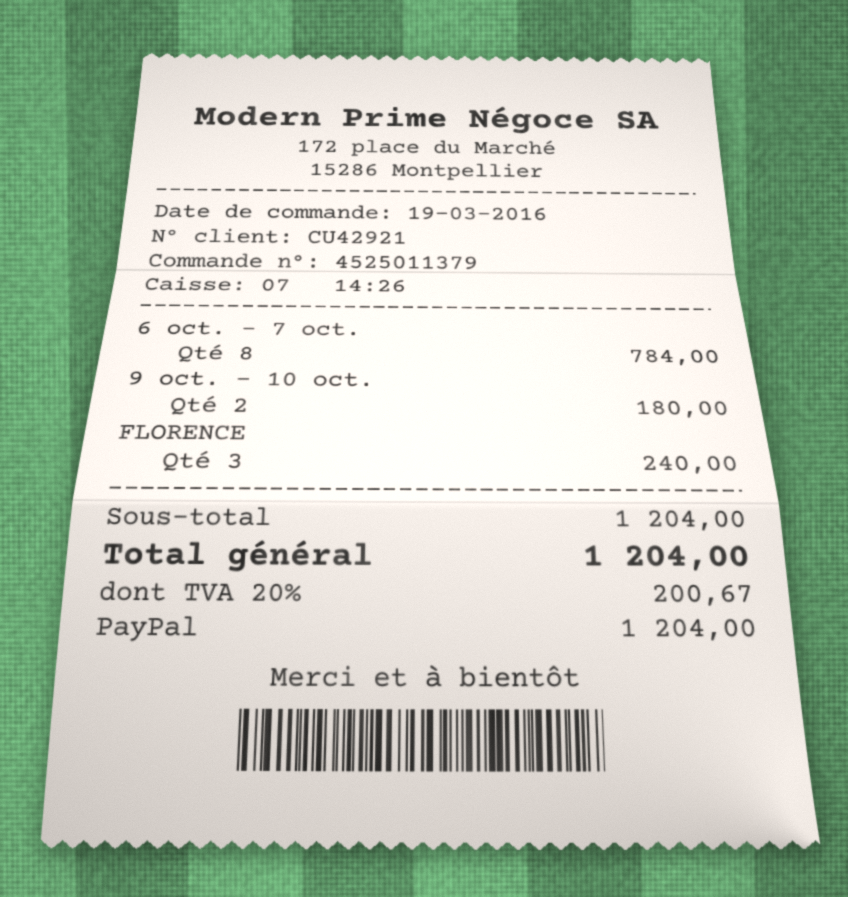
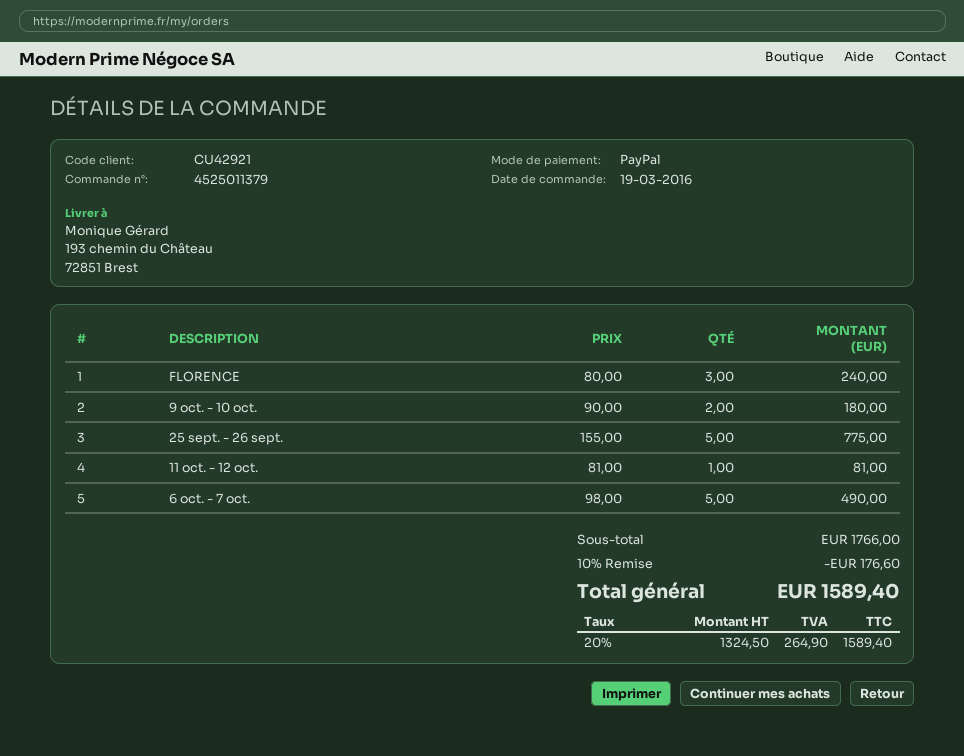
6 oct. - 7 oct.: 8 for 784.00 -> 5 for 490.00
25 sept. - 26 sept.: none -> 5 for 775.00
11 oct. - 12 oct.: none -> 1 for 81.00
subtotal: 1204.00 -> 1766.00
discount: none -> 10% = 176.60
tax: 20% = 200.67 -> 20% = 264.90
total: 1204.00 -> 1589.40

